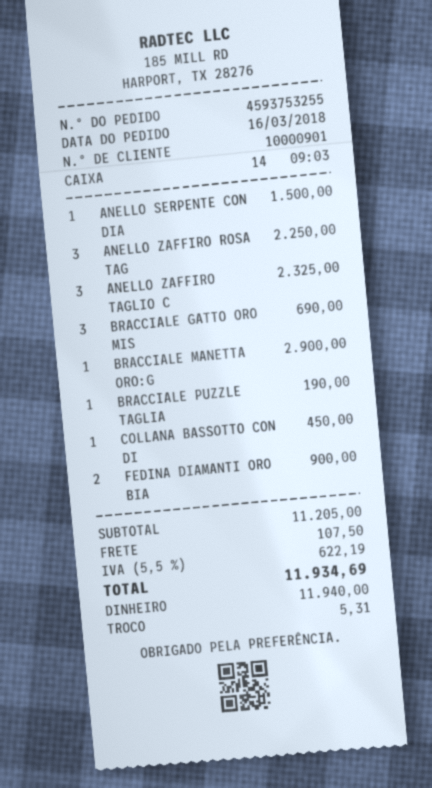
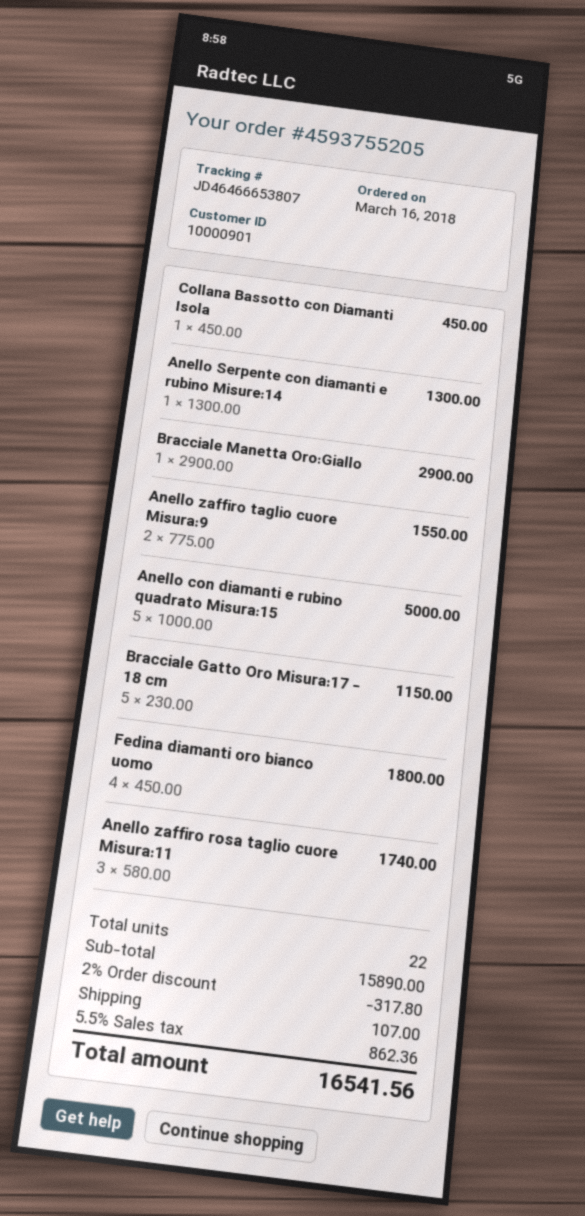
order number: 4593753255 -> 4593755205
ANELLO SERPENTE CON DIA: 1 for 1500.00 -> 1 for 1300.00
ANELLO ZAFFIRO ROSA TAG: 3 for 2250.00 -> 3 for 1740.00
ANELLO ZAFFIRO TAGLIO C: 3 for 2325.00 -> 2 for 1550.00
BRACCIALE GATTO ORO MIS: 3 for 690.00 -> 5 for 1150.00
BRACCIALE PUZZLE TAGLIA: 1 for 190.00 -> none
FEDINA DIAMANTI ORO BIA: 2 for 900.00 -> 4 for 1800.00
Anello con diamanti e rubino quadrato Misura:15: none -> 5 for 5000.00
subtotal: 11205.00 -> 15890.00
discount: none -> 2% = 317.80
shipping: 107.50 -> 107.00
tax: 5.5% = 622.19 -> 5.5% = 862.36
total: 11934.69 -> 16541.56

